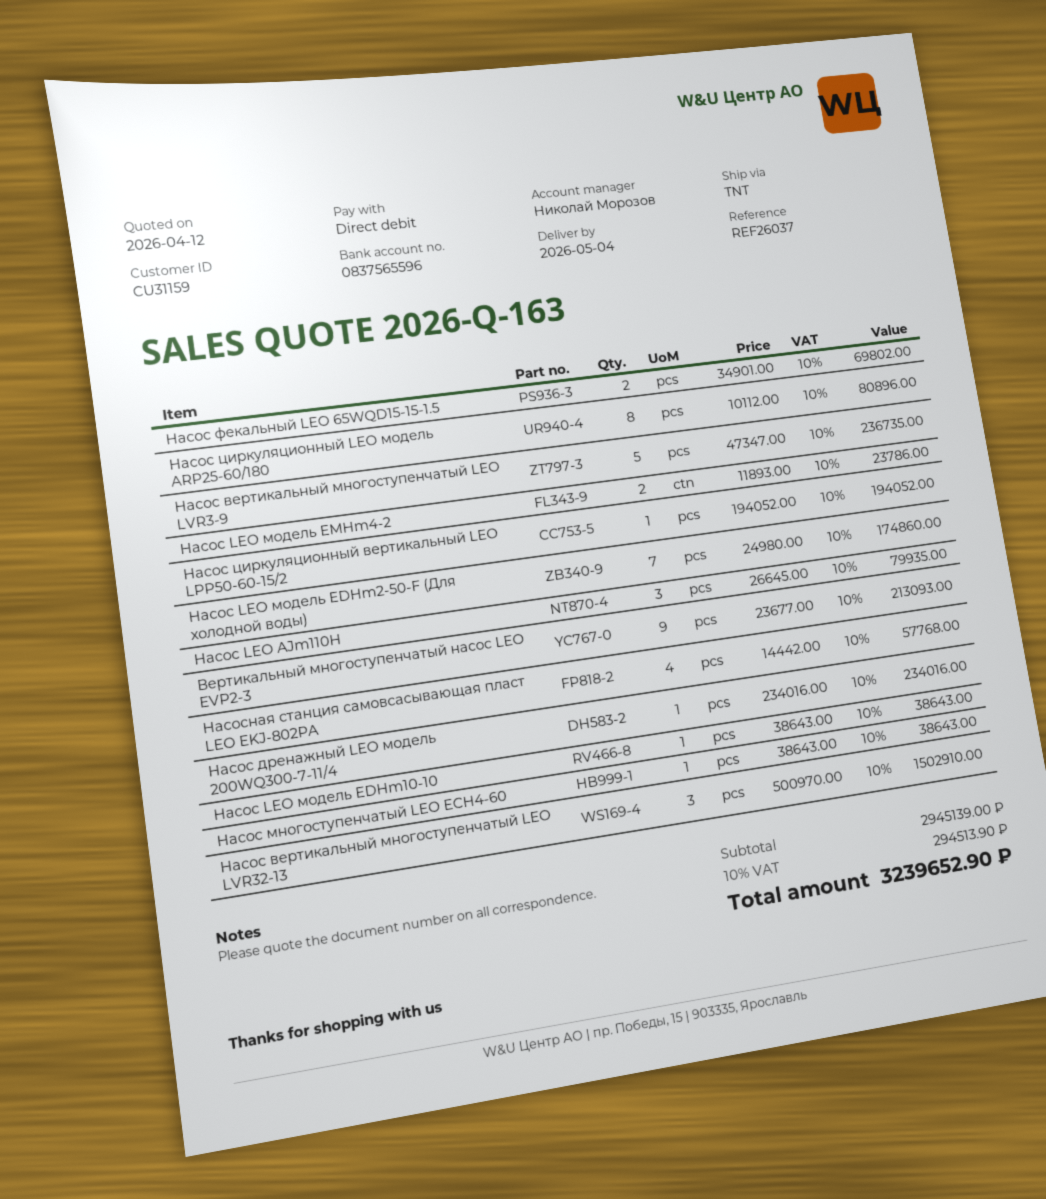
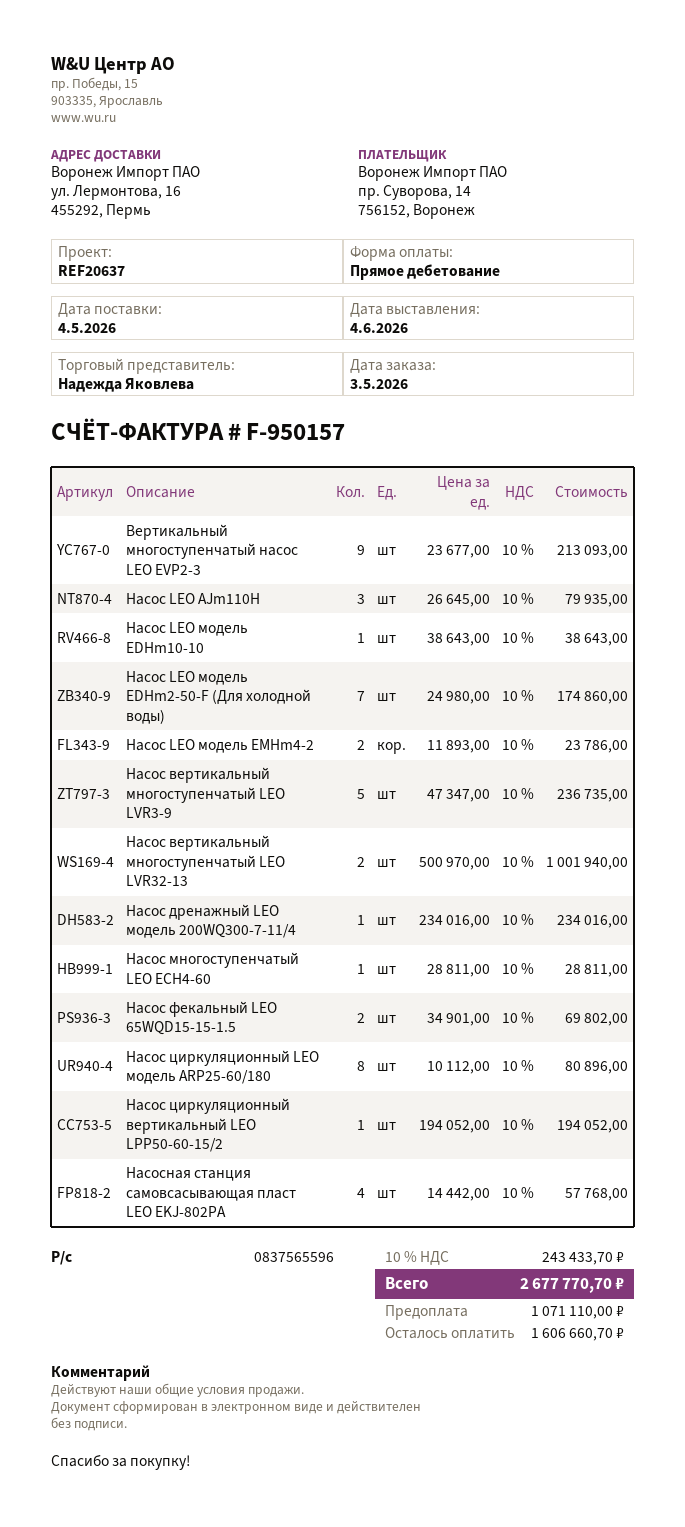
reference: REF26037 -> REF20637
sales rep: Николай Морозов -> Надежда Яковлева
Насос многоступенчатый LEO ECH4-60: 1 x 38643.00 = 38643.00 -> 1 x 28811.00 = 28811.00
Насос вертикальный многоступенчатый LEO LVR32-13: 3 x 500970.00 = 1502910.00 -> 2 x 500970.00 = 1001940.00
tax: 10% = 294513.90 -> 10% = 243433.70
total: 3239652.90 -> 2677770.70

